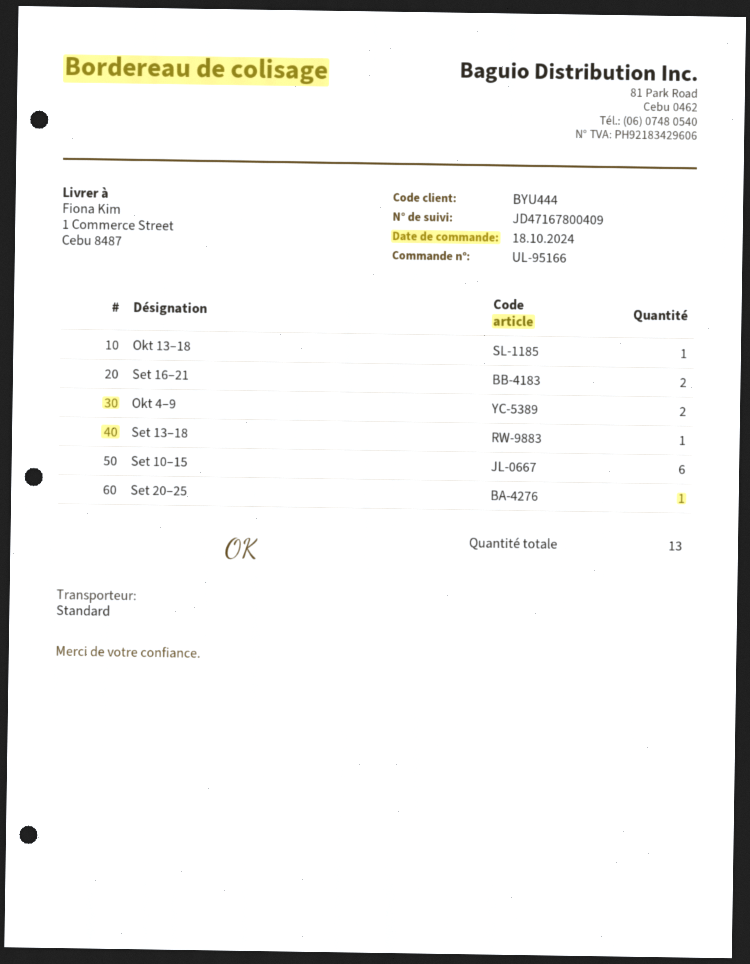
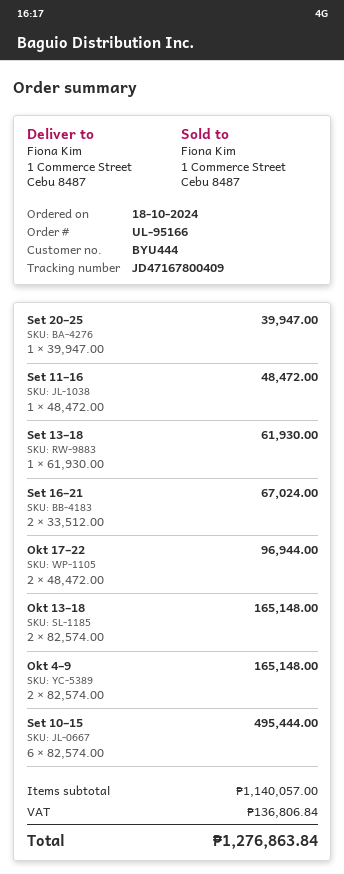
Okt 13–18: 1 -> 2
Set 11–16: none -> 1
Okt 17–22: none -> 2

